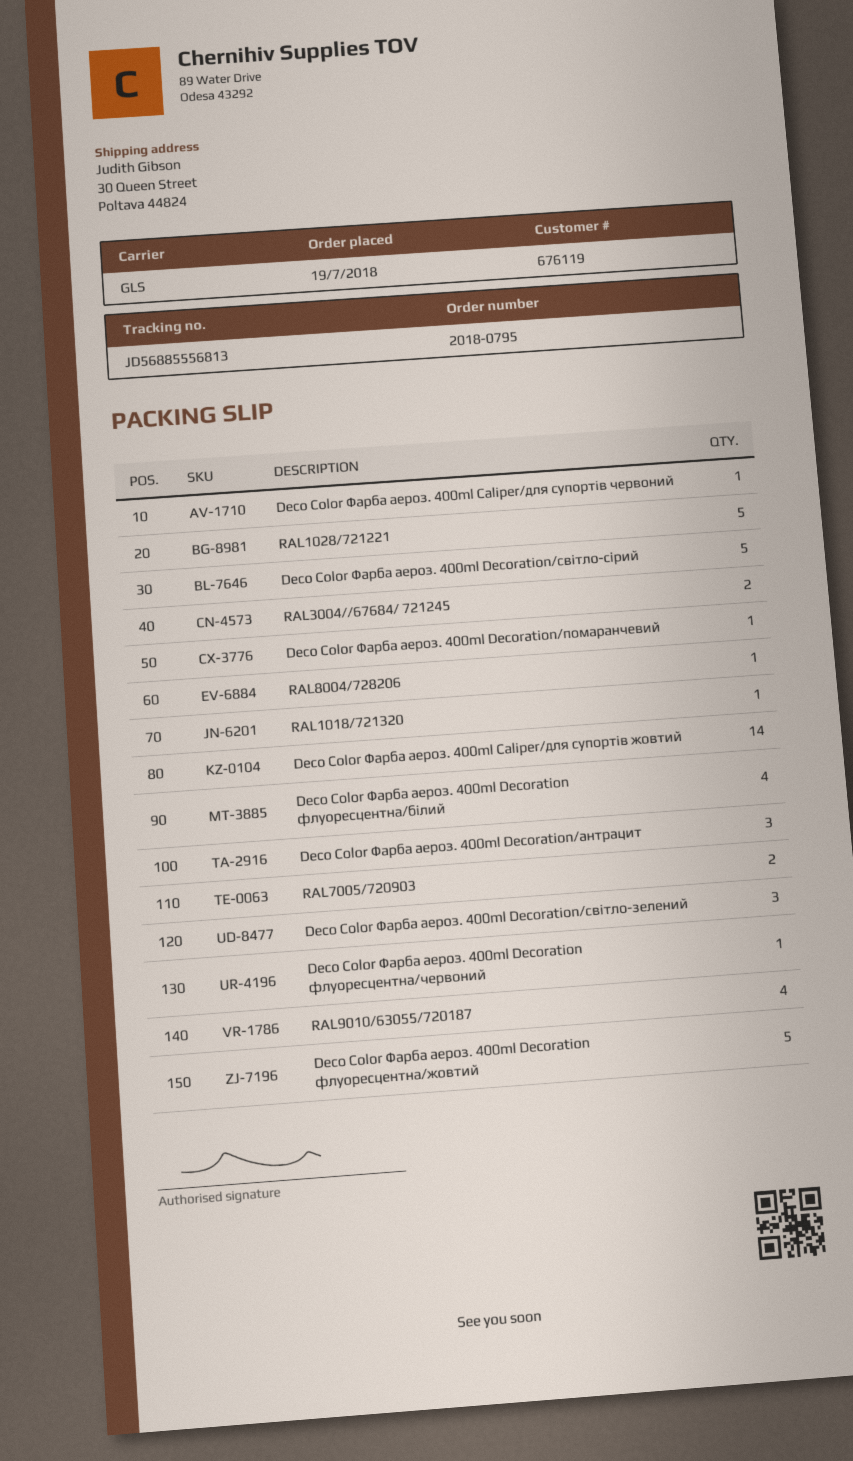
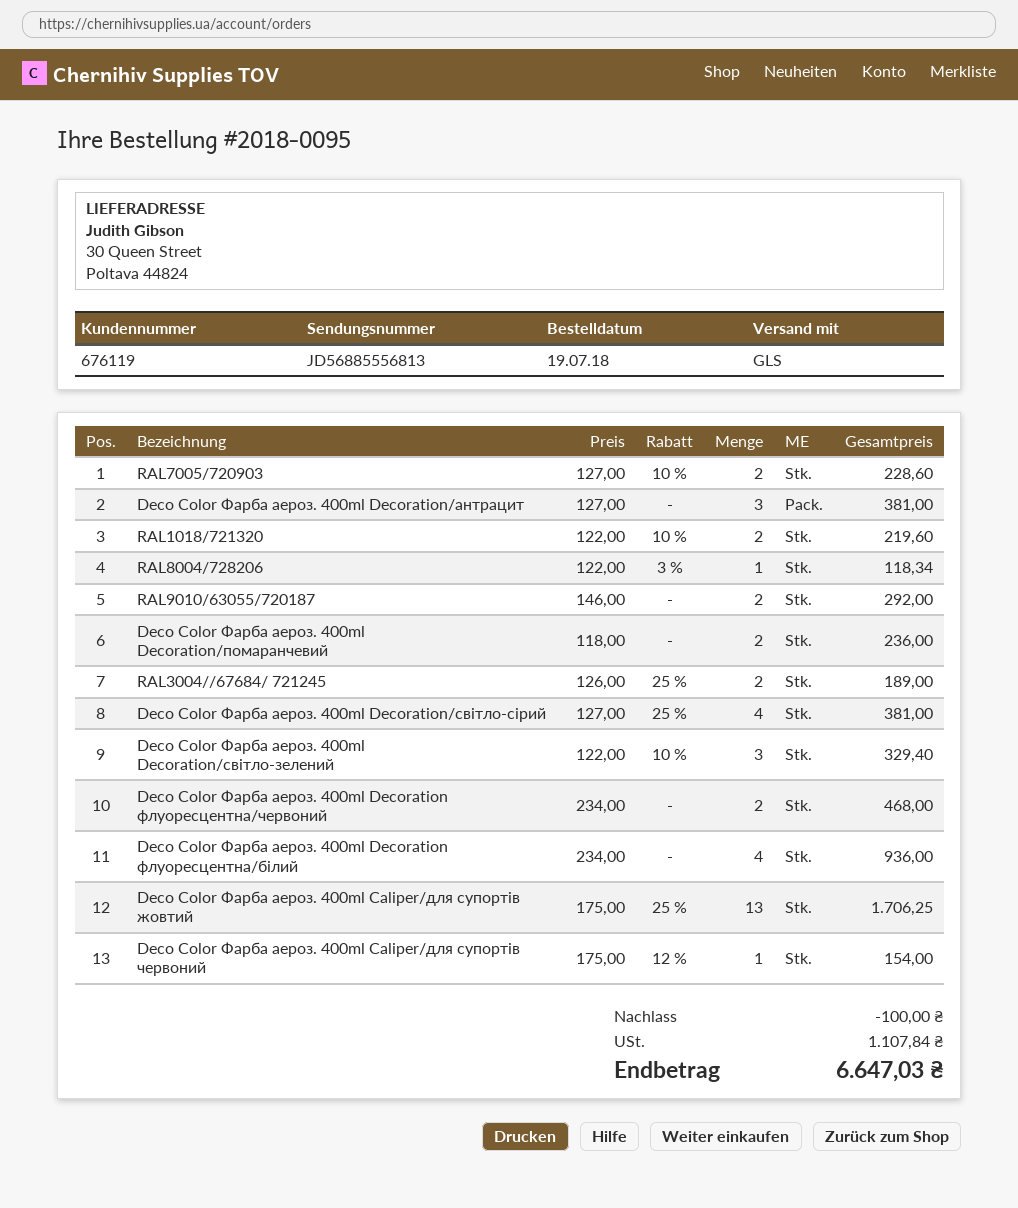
order number: 2018-0795 -> 2018-0095
RAL1028/721221: 5 -> none
Deco Color Фарба аероз. 400ml Decoration/світло-сiрий: 5 -> 4
Deco Color Фарба аероз. 400ml Decoration/помаранчевий: 1 -> 2
RAL1018/721320: 1 -> 2
Deco Color Фарба аероз. 400ml Caliper/для супортiв жовтий: 14 -> 13
Deco Color Фарба аероз. 400ml Decoration флуоресцентна/червоний: 1 -> 2
RAL9010/63055/720187: 4 -> 2
Deco Color Фарба аероз. 400ml Decoration флуоресцентна/жовтий: 5 -> none

